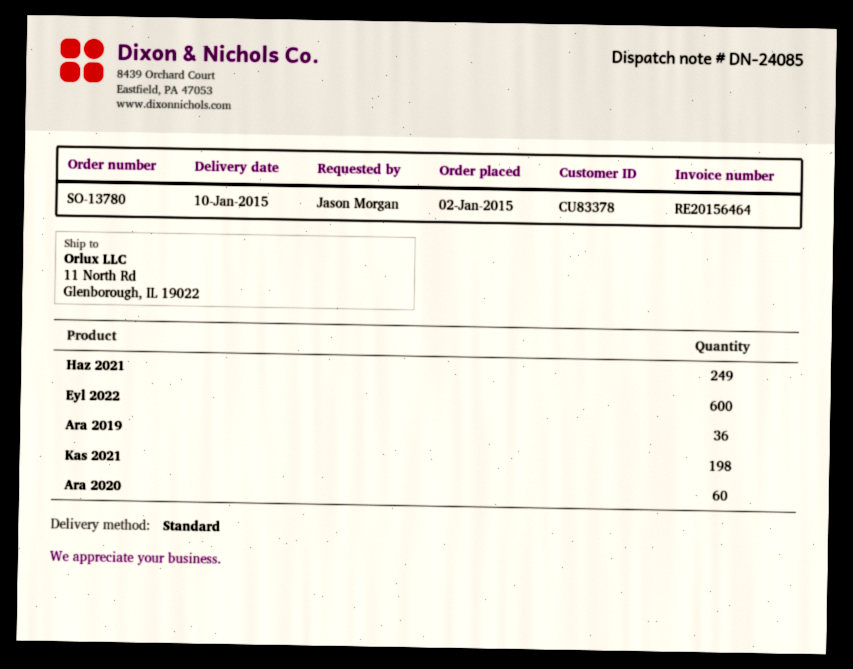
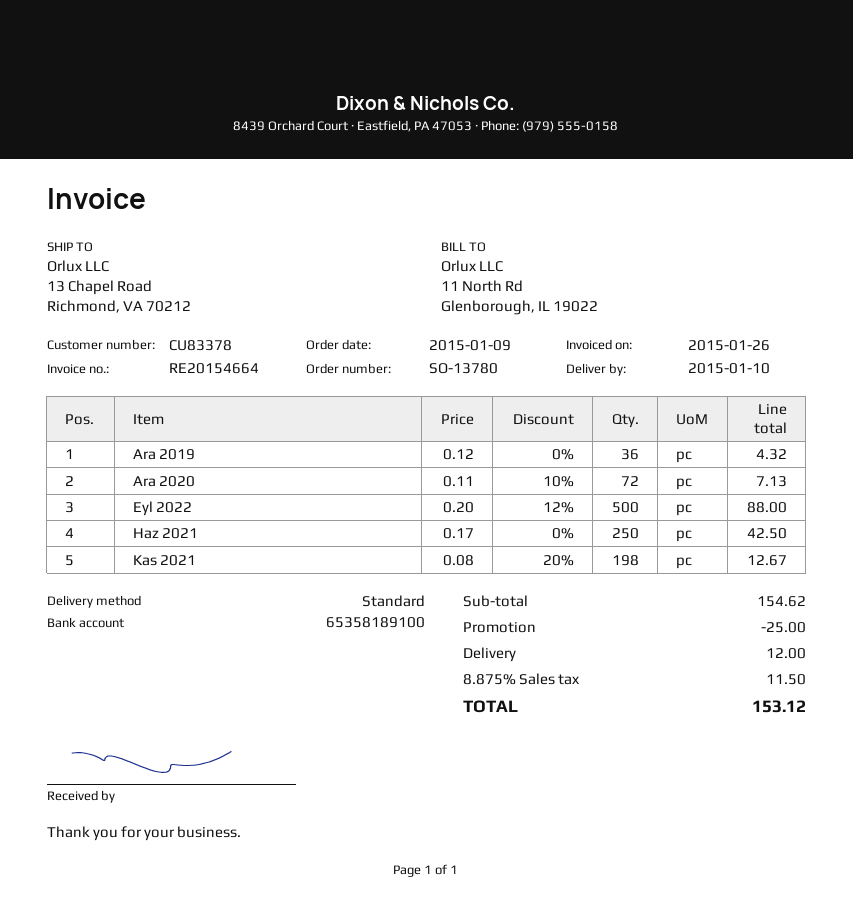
order date: 2015-01-02 -> 2015-01-09
invoice number: RE20156464 -> RE20154664
ship to: 11 North Rd, Glenborough, IL 19022 -> 13 Chapel Road, Richmond, VA 70212
Haz 2021: 249 -> 250
Eyl 2022: 600 -> 500
Ara 2020: 60 -> 72

